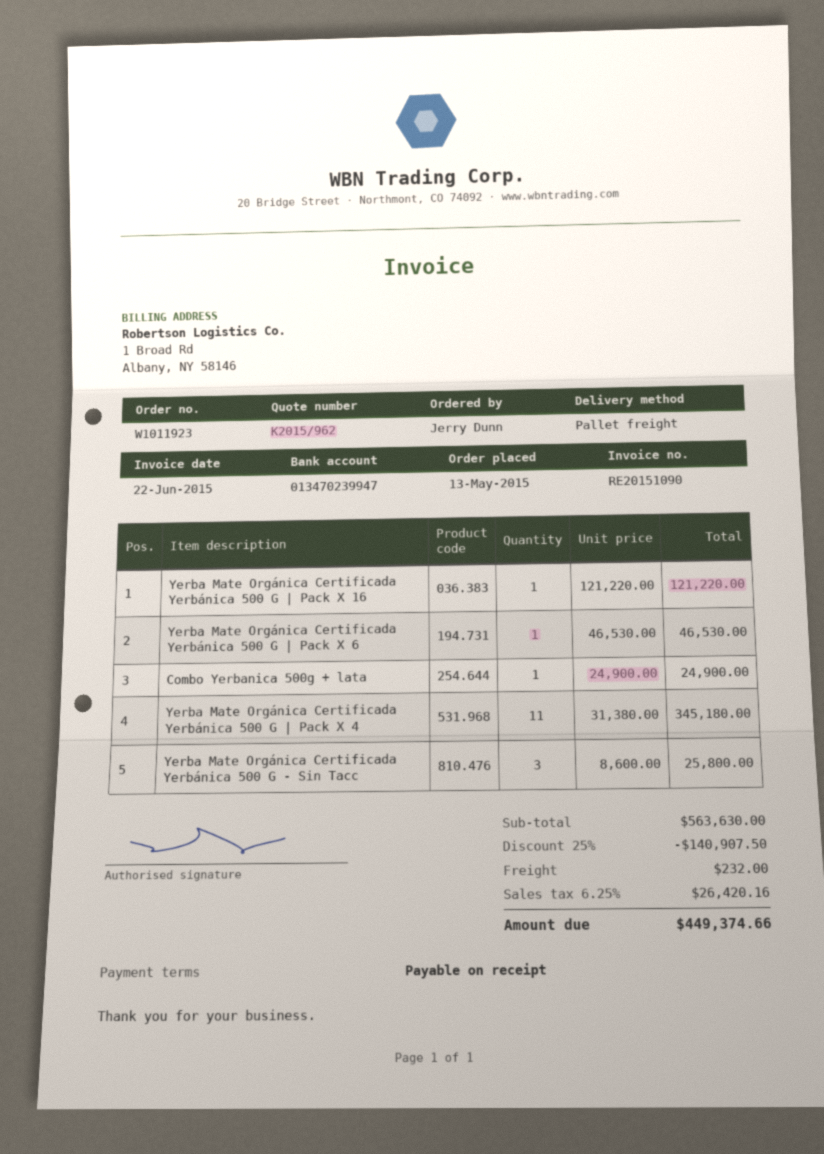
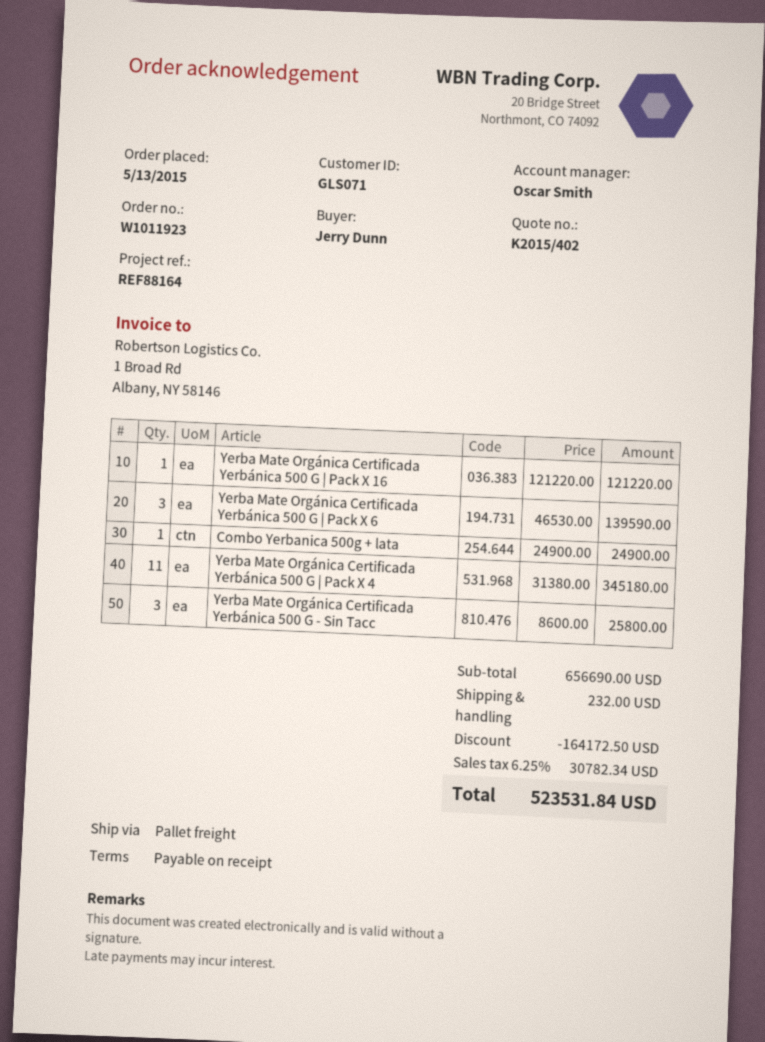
quote number: K2015/962 -> K2015/402
Yerba Mate Orgánica Certificada Yerbánica 500 G | Pack X 6: 1 x 46530.00 = 46530.00 -> 3 x 46530.00 = 139590.00
subtotal: 563630.00 -> 656690.00
discount: 140907.50 -> 164172.50
tax: 6.25% = 26420.16 -> 6.25% = 30782.34
total: 449374.66 -> 523531.84

